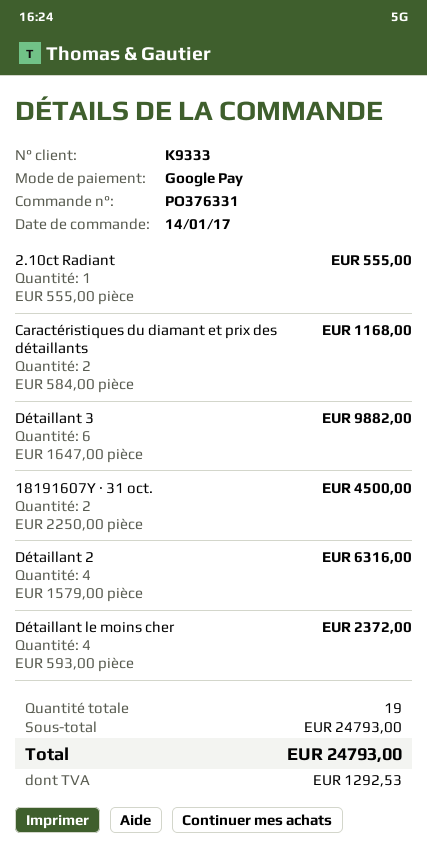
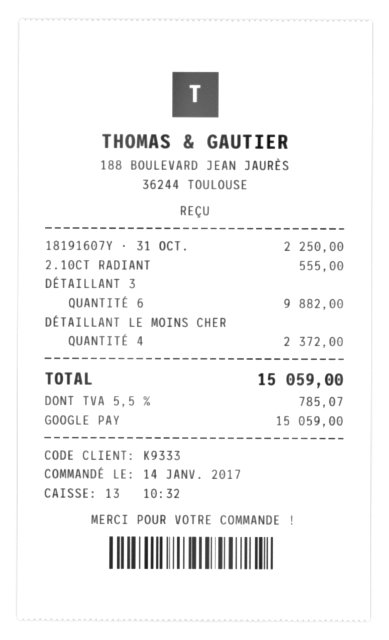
Caractéristiques du diamant et prix des détaillants: 2 for 1168.00 -> none
18191607Y · 31 oct.: 2 for 4500.00 -> 1 for 2250.00
Détaillant 2: 4 for 6316.00 -> none
tax: 1292.53 -> 785.07
total: 24793.00 -> 15059.00

